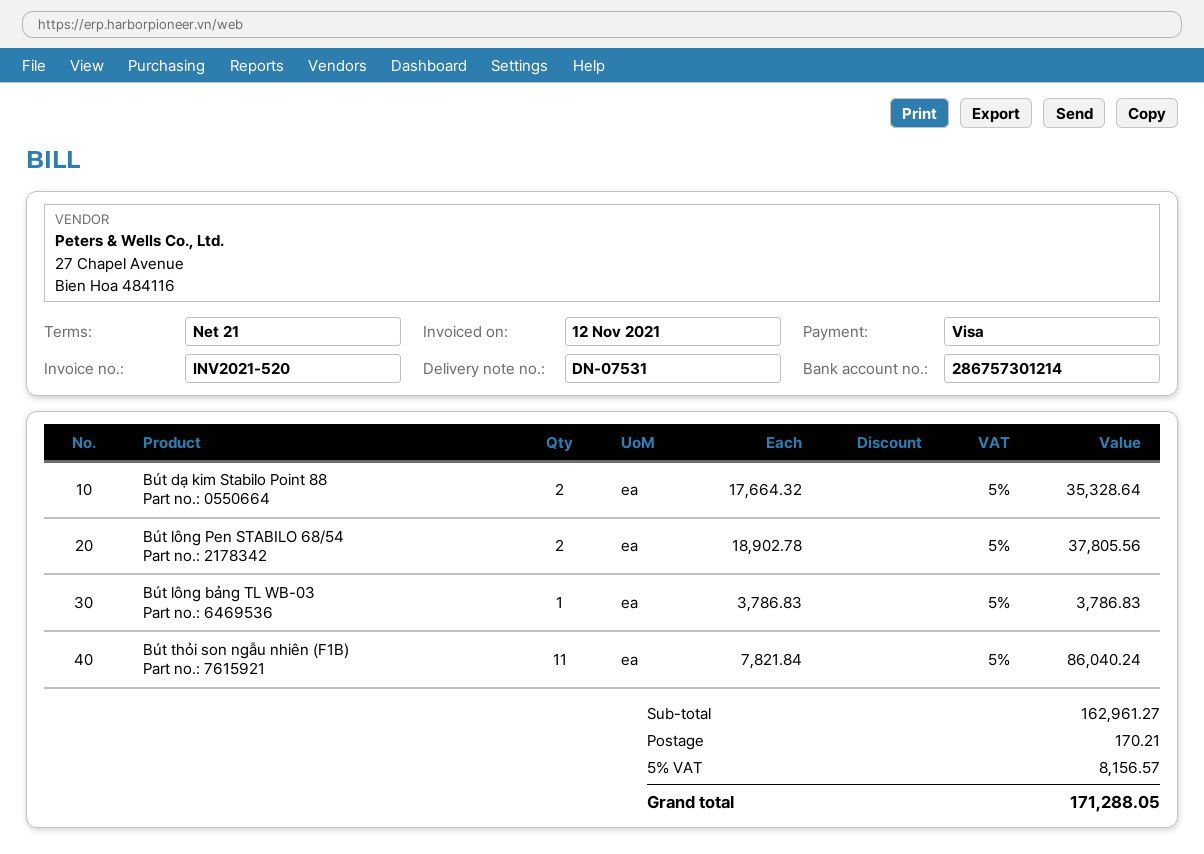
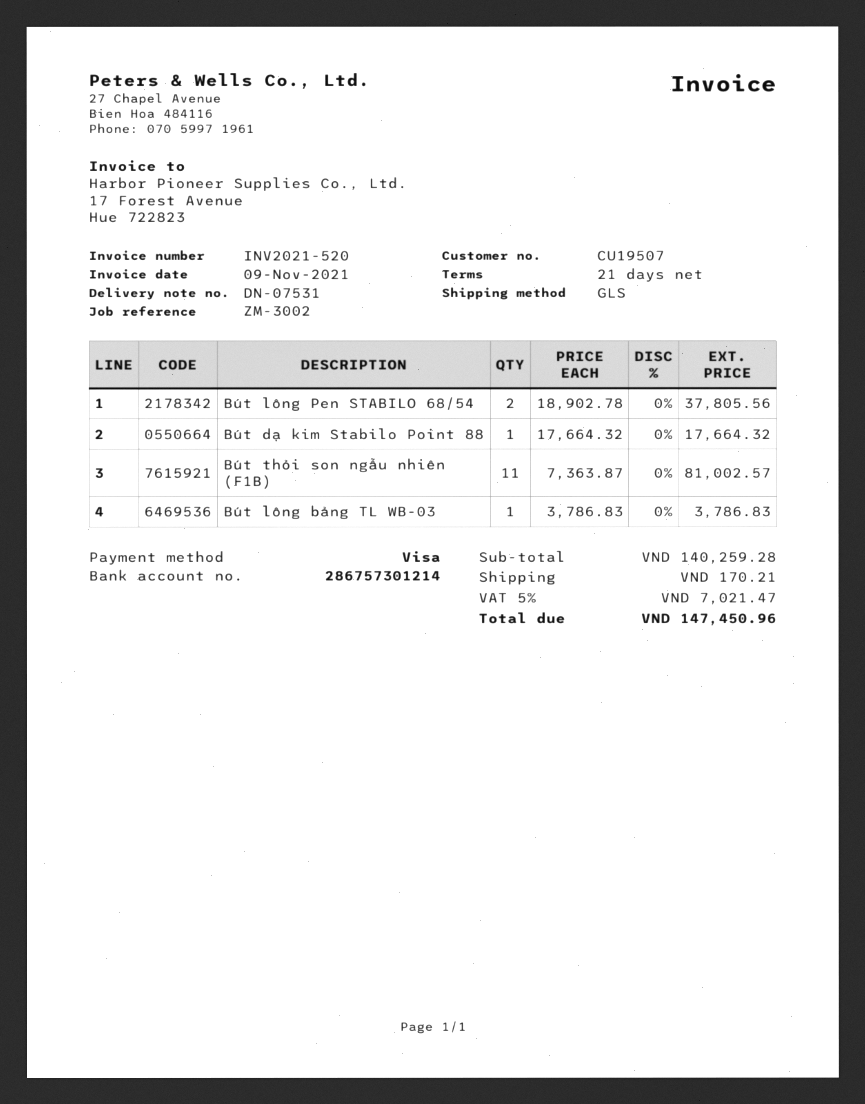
invoice date: 2021-11-12 -> 2021-11-09
Bút dạ kim Stabilo Point 88: 2 x 17664.32 = 35328.64 -> 1 x 17664.32 = 17664.32
Bút thỏi son ngẫu nhiên (F1B): 11 x 7821.84 = 86040.24 -> 11 x 7363.87 = 81002.57
subtotal: 162961.27 -> 140259.28
tax: 5% = 8156.57 -> 5% = 7021.47
total: 171288.05 -> 147450.96

